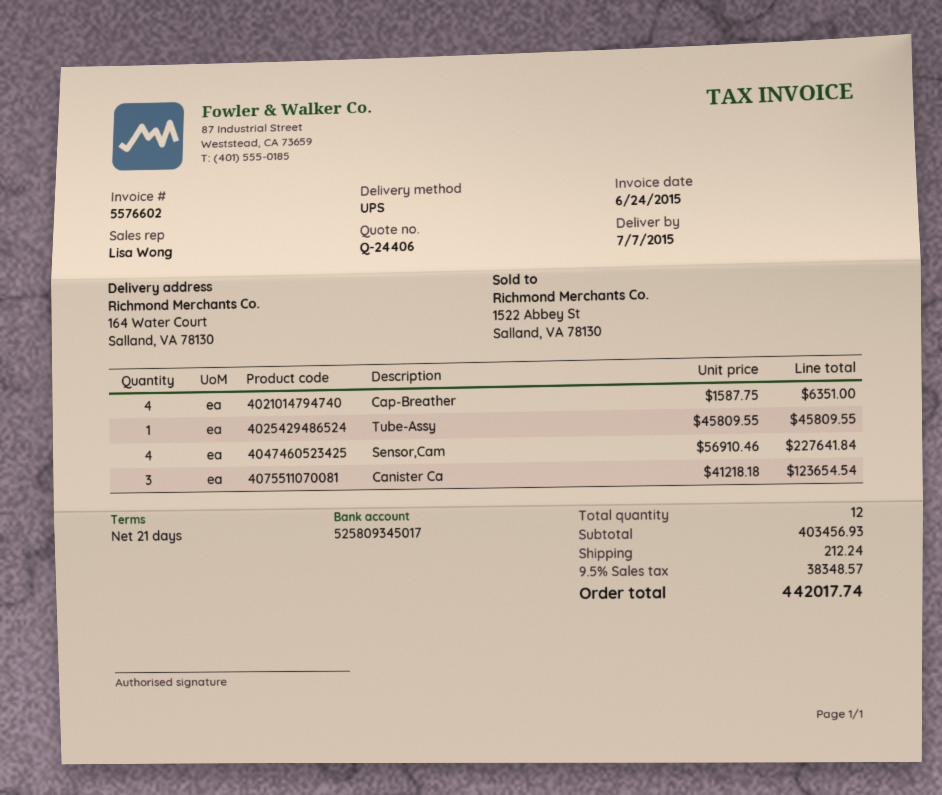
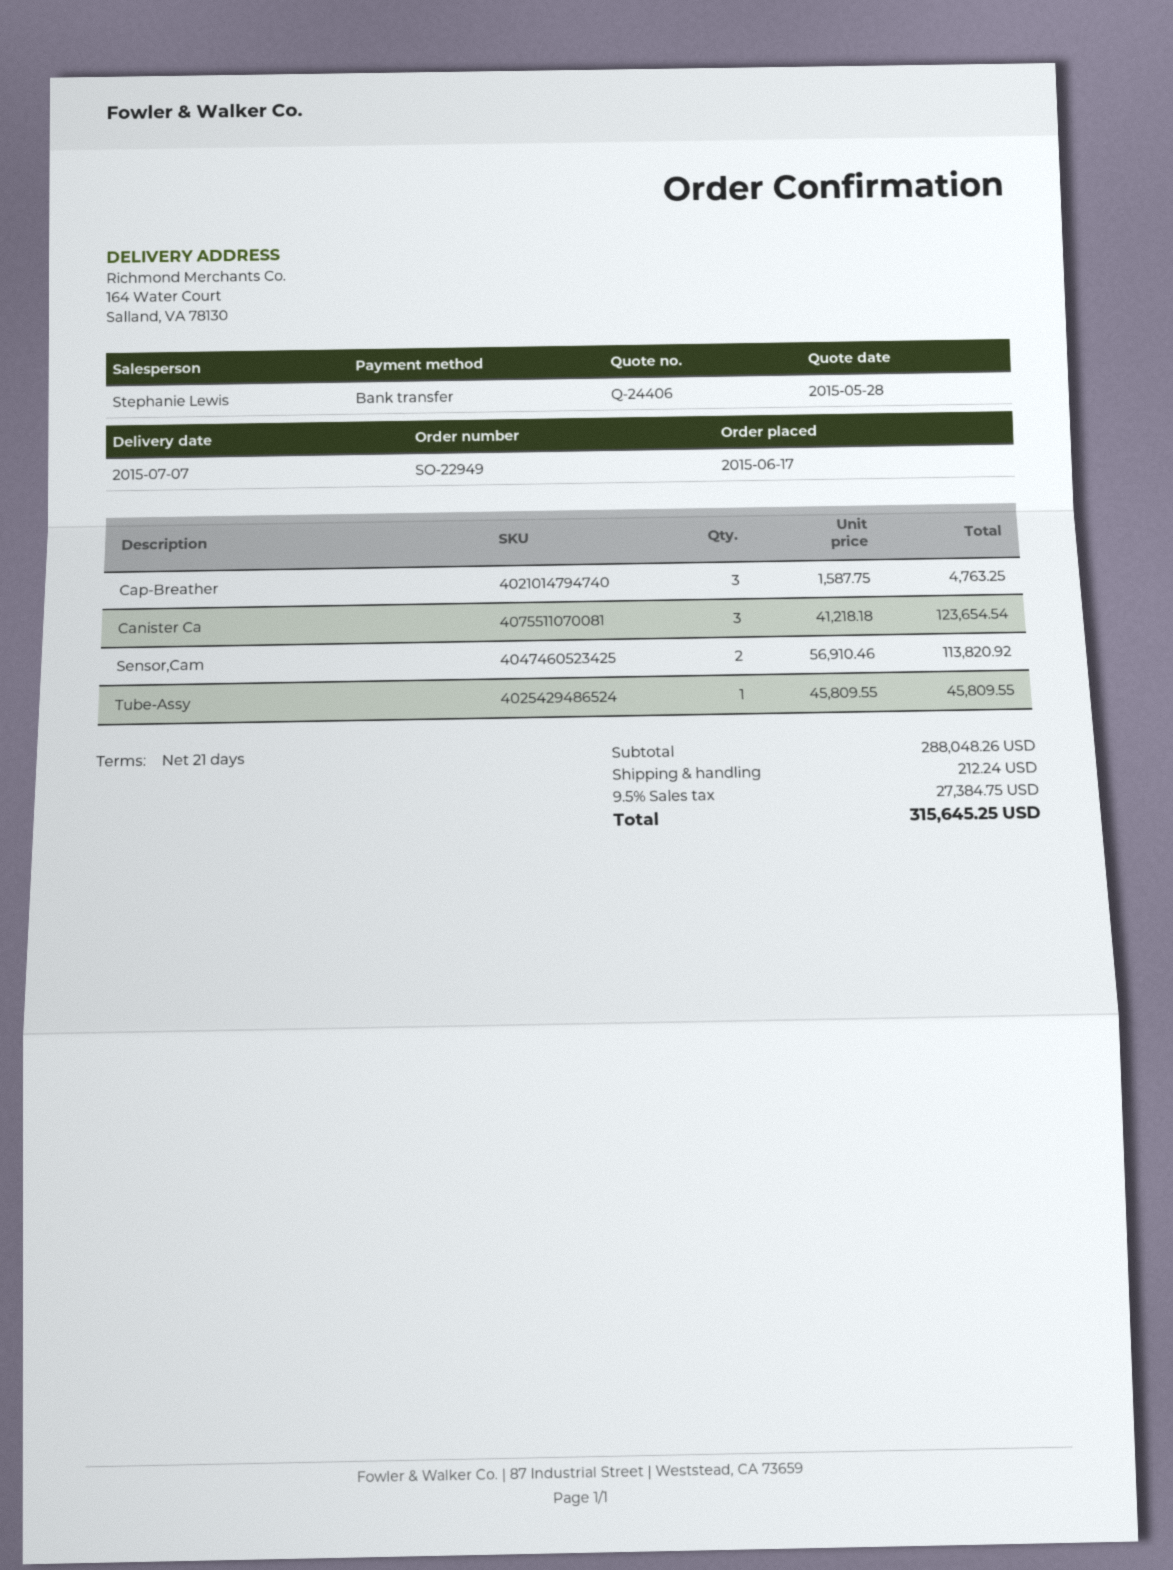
sales rep: Lisa Wong -> Stephanie Lewis
Cap-Breather: 4 x 1587.75 = 6351.00 -> 3 x 1587.75 = 4763.25
Sensor,Cam: 4 x 56910.46 = 227641.84 -> 2 x 56910.46 = 113820.92
subtotal: 403456.93 -> 288048.26
tax: 9.5% = 38348.57 -> 9.5% = 27384.75
total: 442017.74 -> 315645.25

